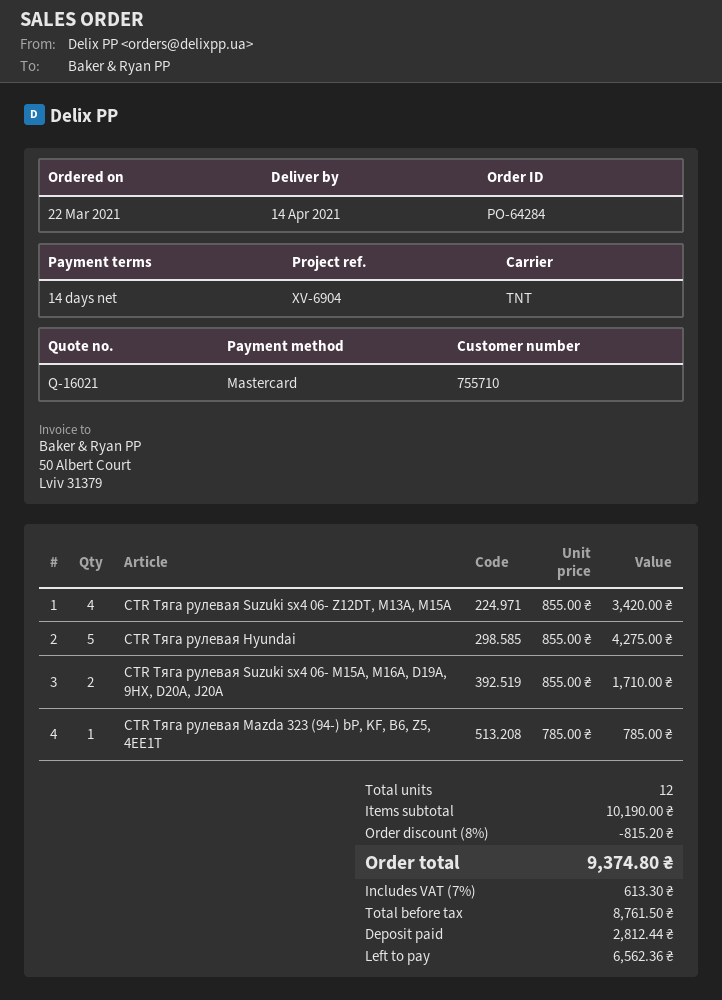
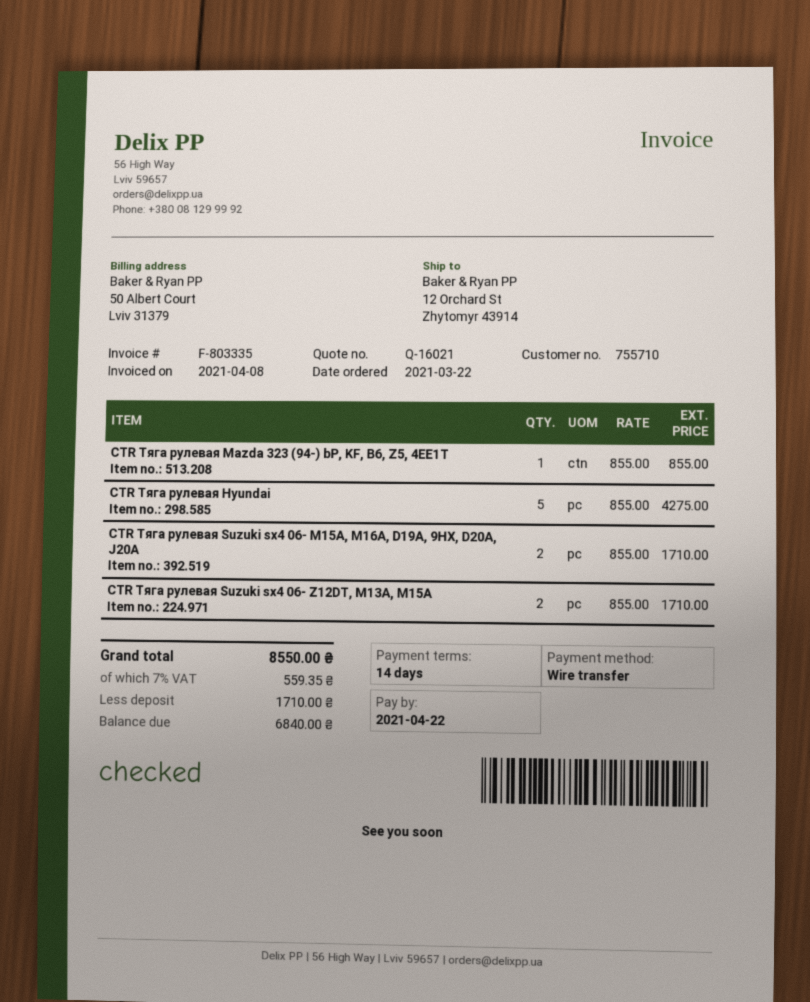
payment method: Mastercard -> bank transfer
CTR Тяга рулевая Suzuki sx4 06- Z12DT, M13A, M15A: 4 x 855.00 = 3420.00 -> 2 x 855.00 = 1710.00
CTR Тяга рулевая Mazda 323 (94-) bP, KF, B6, Z5, 4EE1T: 1 x 785.00 = 785.00 -> 1 x 855.00 = 855.00
discount: 8% = 815.20 -> none
tax: 7% = 613.30 -> 7% = 559.35
total: 9374.80 -> 8550.00
deposit: 2812.44 -> 1710.00
balance: 6562.36 -> 6840.00

